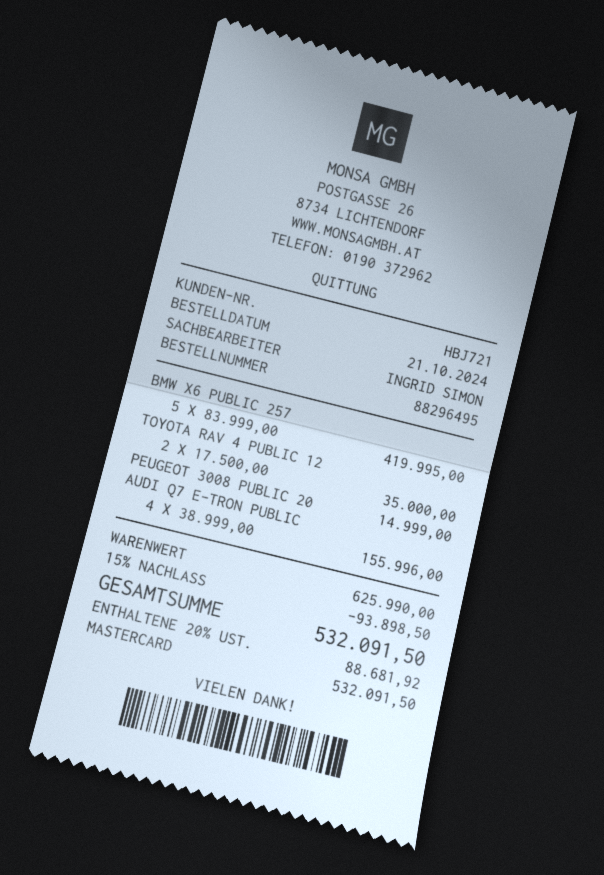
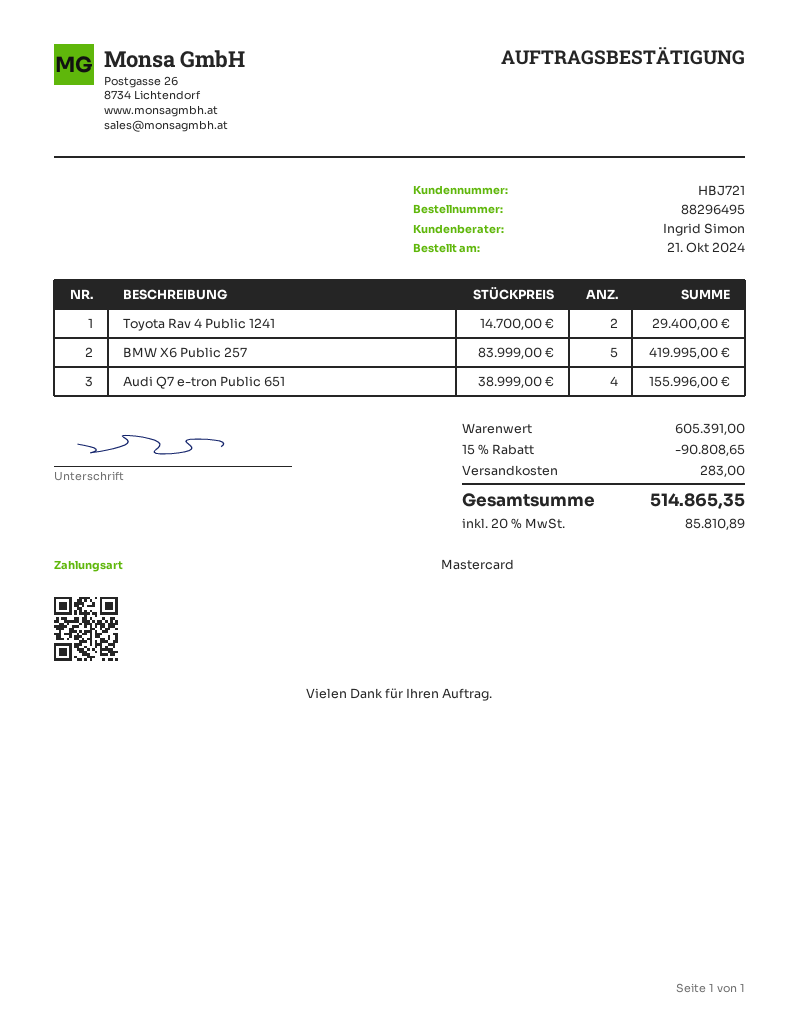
TOYOTA RAV 4 PUBLIC 12: 2 x 17500.00 = 35000.00 -> 2 x 14700.00 = 29400.00
PEUGEOT 3008 PUBLIC 20: 1 x 14999.00 = 14999.00 -> none
subtotal: 625990.00 -> 605391.00
discount: 15% = 93898.50 -> 15% = 90808.65
shipping: none -> 283.00
tax: 20% = 88681.92 -> 20% = 85810.89
total: 532091.50 -> 514865.35

